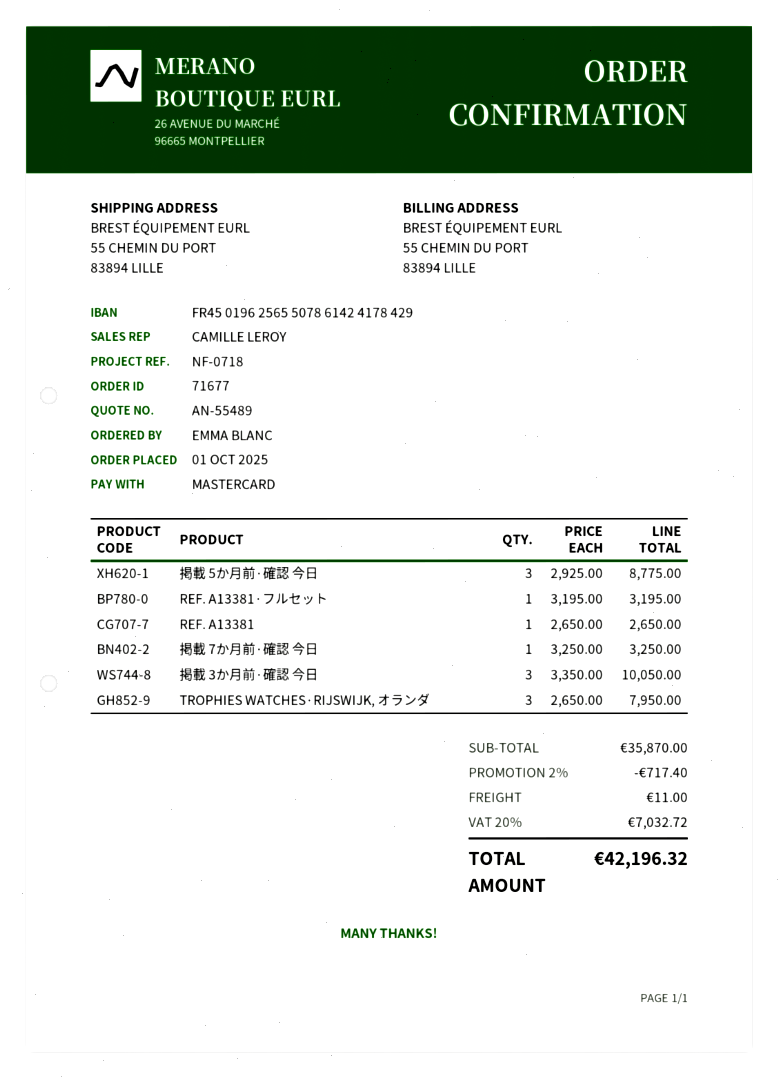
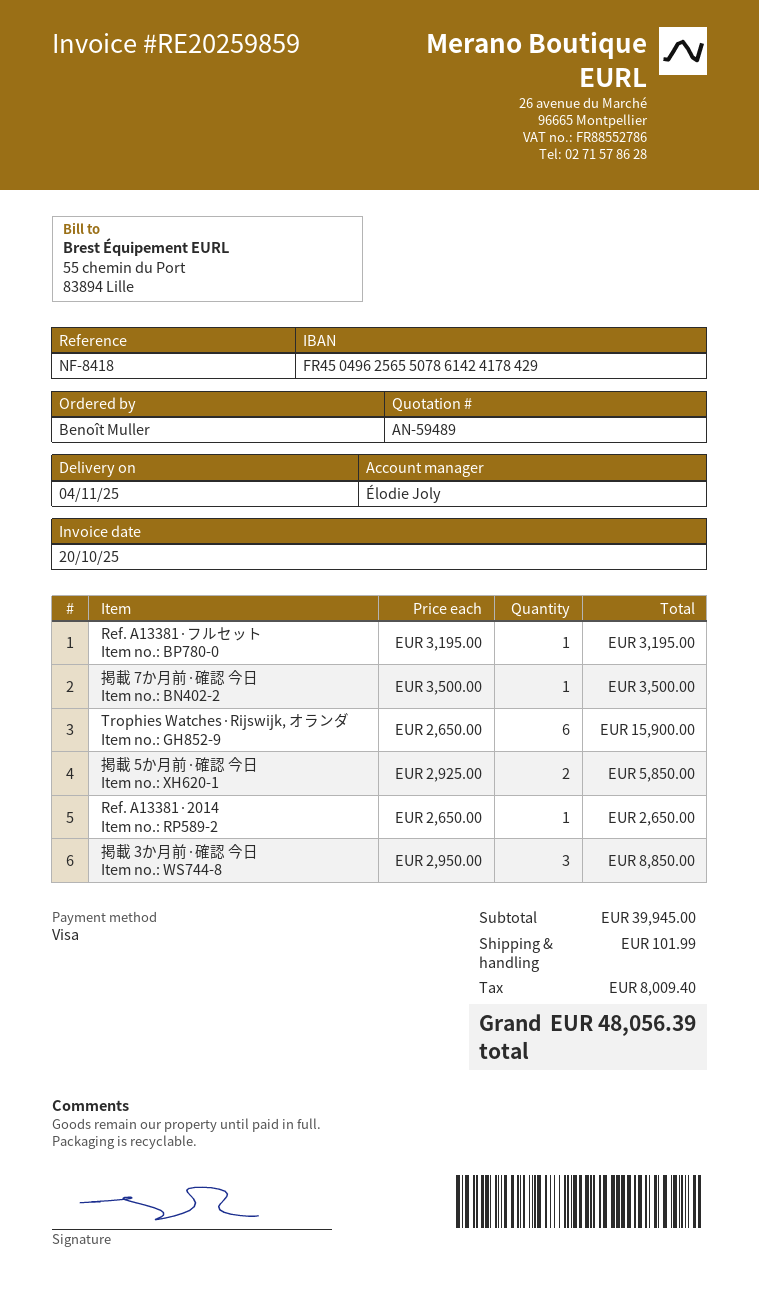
quote number: AN-55489 -> AN-59489
reference: NF-0718 -> NF-8418
ordered by: EMMA BLANC -> Benoît Muller
sales rep: CAMILLE LEROY -> Élodie Joly
payment method: Mastercard -> Visa
bank account: FR4501962565507861424178429 -> FR4504962565507861424178429
掲載 5か月前·確認 今日: 3 x 2925.00 = 8775.00 -> 2 x 2925.00 = 5850.00
REF. A13381: 1 x 2650.00 = 2650.00 -> none
掲載 7か月前·確認 今日: 1 x 3250.00 = 3250.00 -> 1 x 3500.00 = 3500.00
掲載 3か月前·確認 今日: 3 x 3350.00 = 10050.00 -> 3 x 2950.00 = 8850.00
TROPHIES WATCHES·RIJSWIJK, オランダ: 3 x 2650.00 = 7950.00 -> 6 x 2650.00 = 15900.00
Ref. A13381·2014: none -> 1 x 2650.00 = 2650.00
subtotal: 35870.00 -> 39945.00
discount: 2% = 717.40 -> none
shipping: 11.00 -> 101.99
tax: 7032.72 -> 8009.40
total: 42196.32 -> 48056.39

